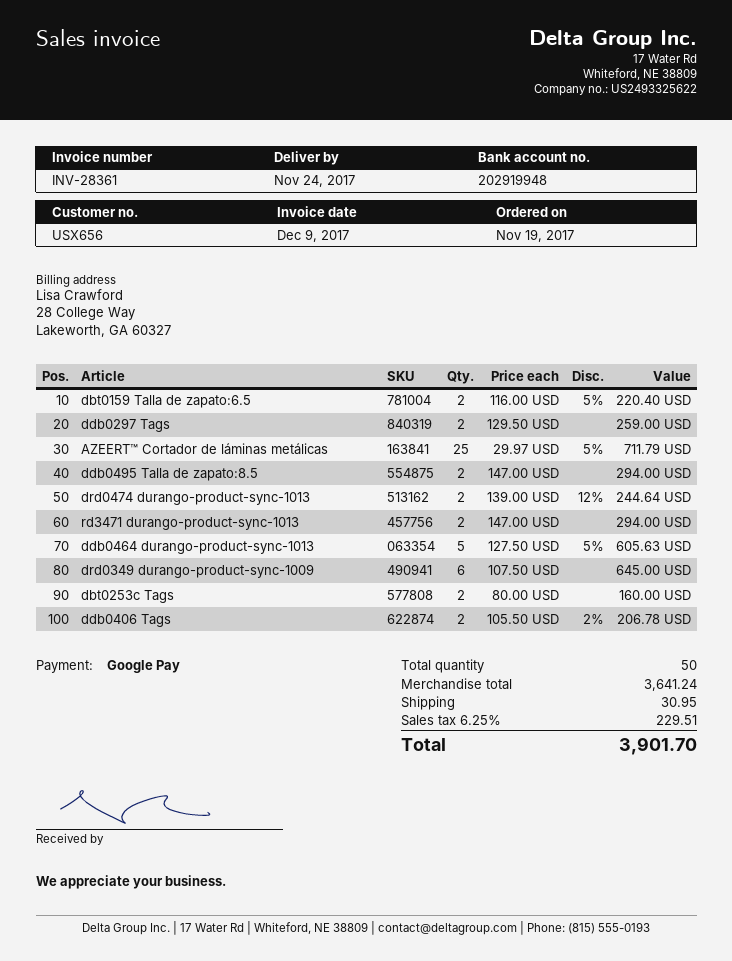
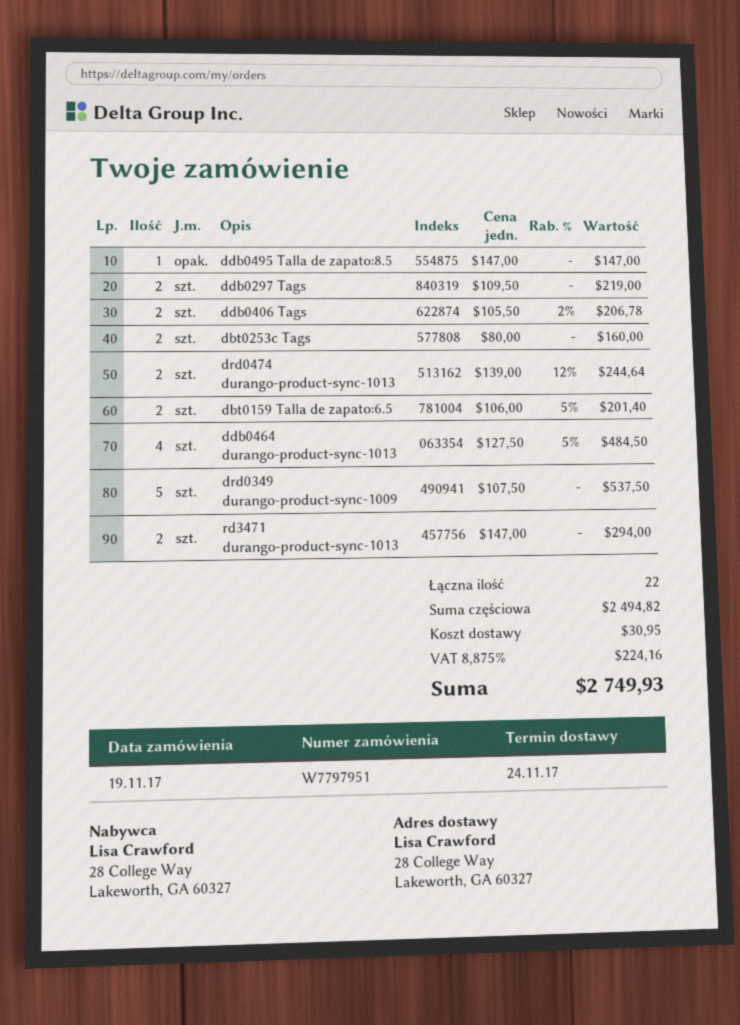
dbt0159 Talla de zapato:6.5: 2 x 116.00 - 5% = 220.40 -> 2 x 106.00 - 5% = 201.40
ddb0297 Tags: 2 x 129.50 = 259.00 -> 2 x 109.50 = 219.00
AZEERT™ Cortador de láminas metálicas: 25 x 29.97 - 5% = 711.79 -> none
ddb0495 Talla de zapato:8.5: 2 x 147.00 = 294.00 -> 1 x 147.00 = 147.00
ddb0464 durango-product-sync-1013: 5 x 127.50 - 5% = 605.63 -> 4 x 127.50 - 5% = 484.50
drd0349 durango-product-sync-1009: 6 x 107.50 = 645.00 -> 5 x 107.50 = 537.50
total quantity: 50 -> 22
subtotal: 3641.24 -> 2494.82
tax: 6.25% = 229.51 -> 8.875% = 224.16
total: 3901.70 -> 2749.93

